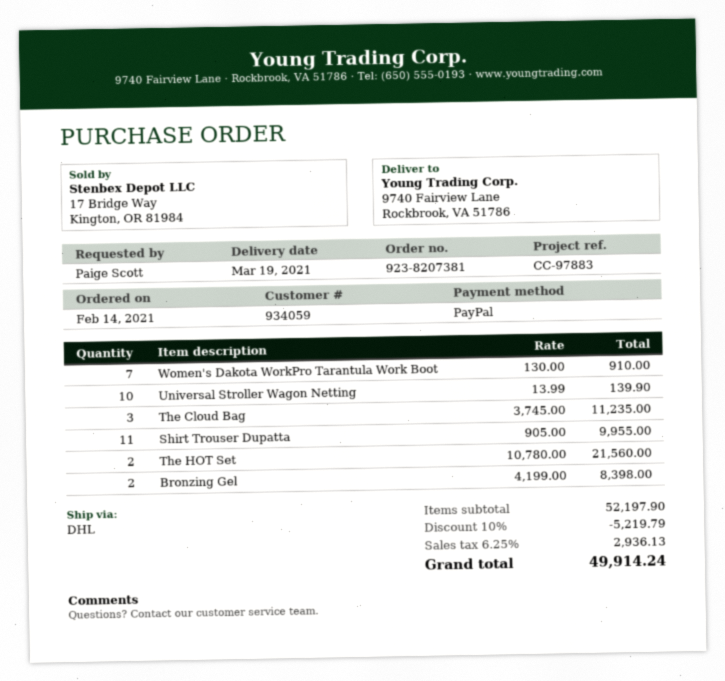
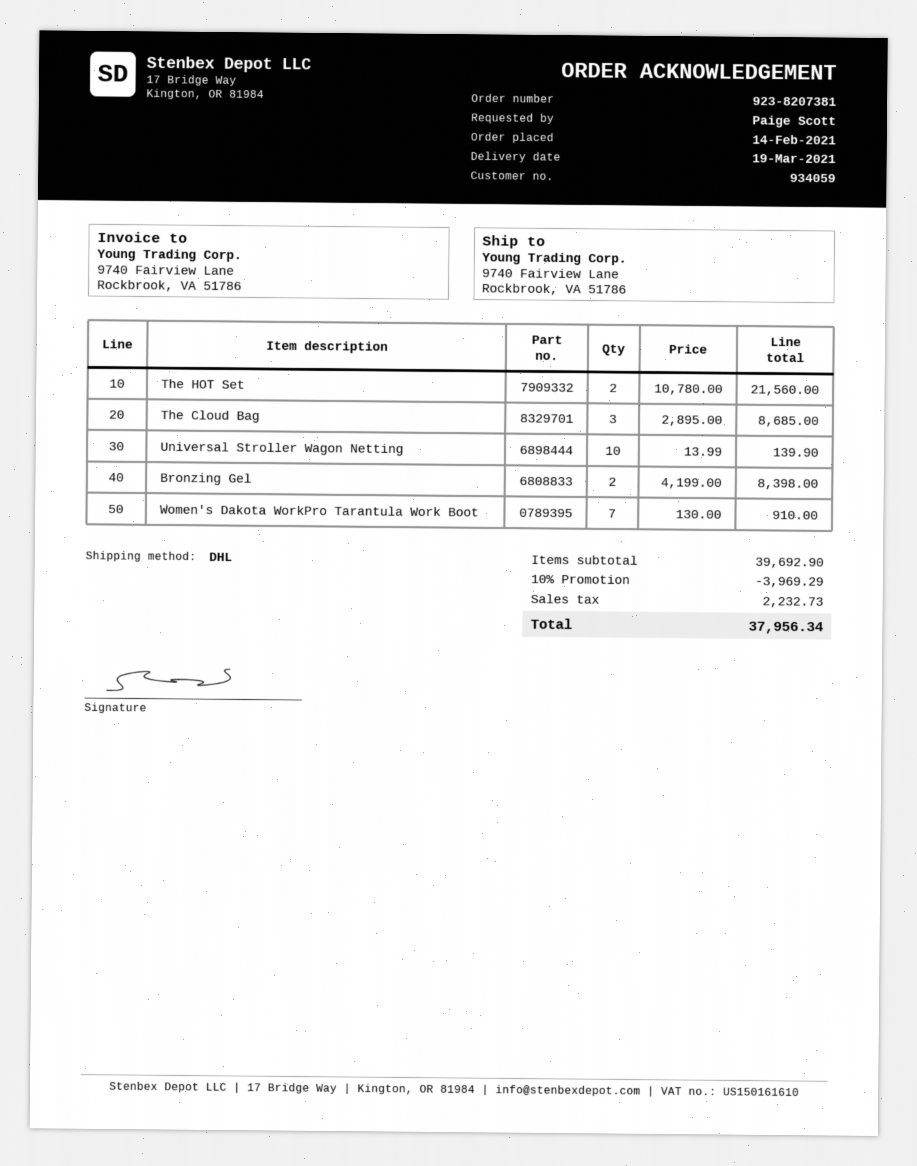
The Cloud Bag: 3 x 3745.00 = 11235.00 -> 3 x 2895.00 = 8685.00
Shirt Trouser Dupatta: 11 x 905.00 = 9955.00 -> none
subtotal: 52197.90 -> 39692.90
discount: 10% = 5219.79 -> 10% = 3969.29
tax: 2936.13 -> 2232.73
total: 49914.24 -> 37956.34

